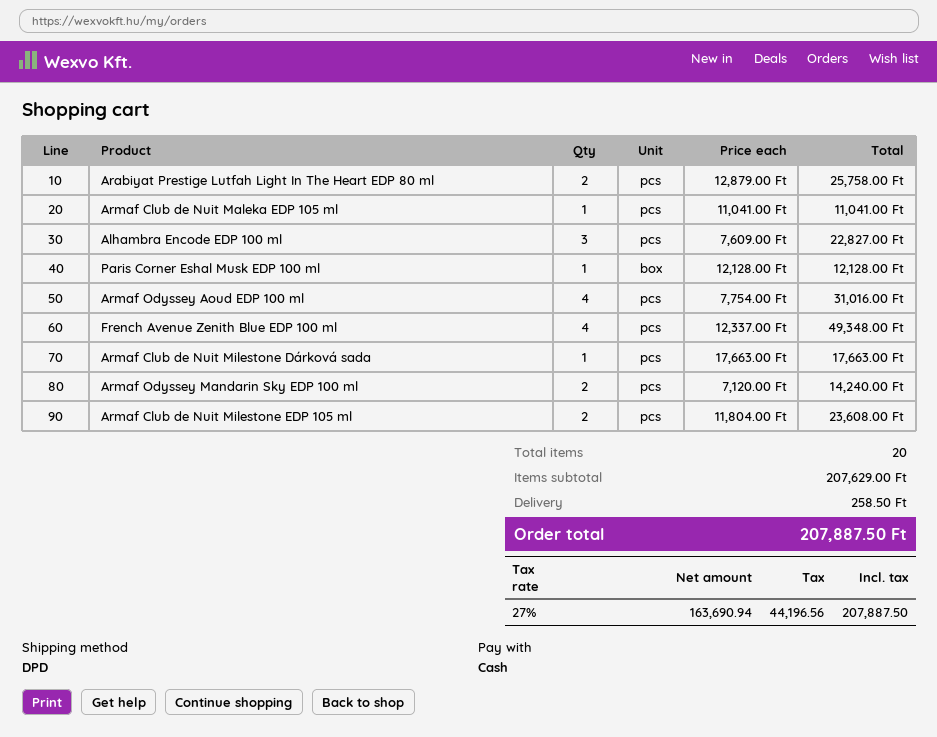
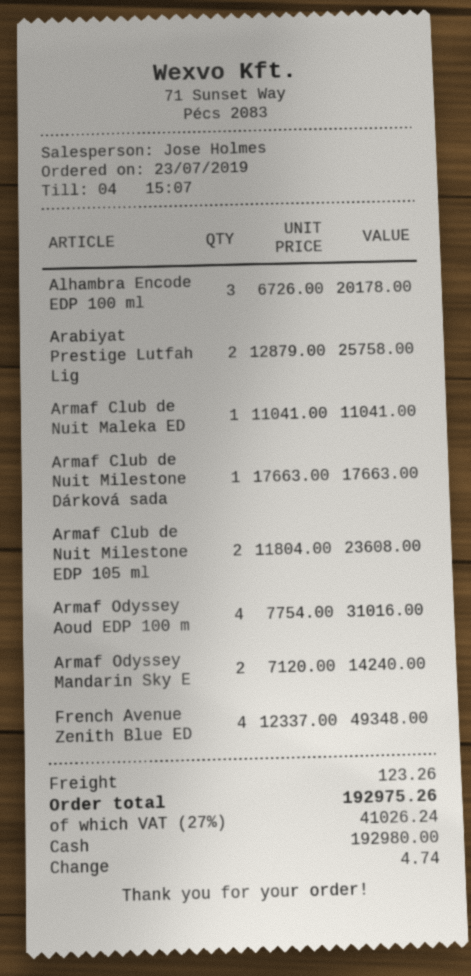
Alhambra Encode EDP 100 ml: 3 x 7609.00 = 22827.00 -> 3 x 6726.00 = 20178.00
Paris Corner Eshal Musk EDP 100 ml: 1 x 12128.00 = 12128.00 -> none
shipping: 258.50 -> 123.26
tax: 27% = 44196.56 -> 27% = 41026.24
total: 207887.50 -> 192975.26

